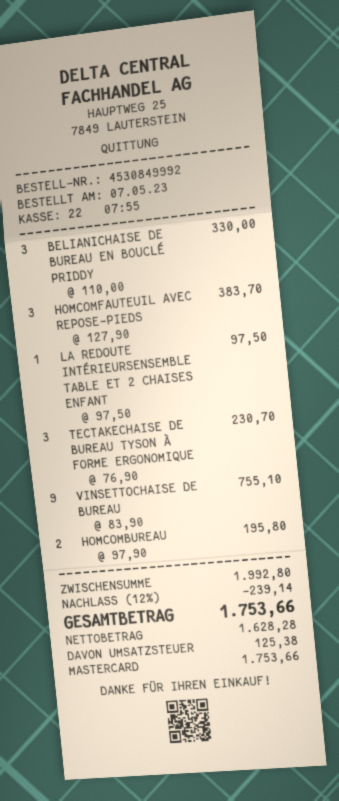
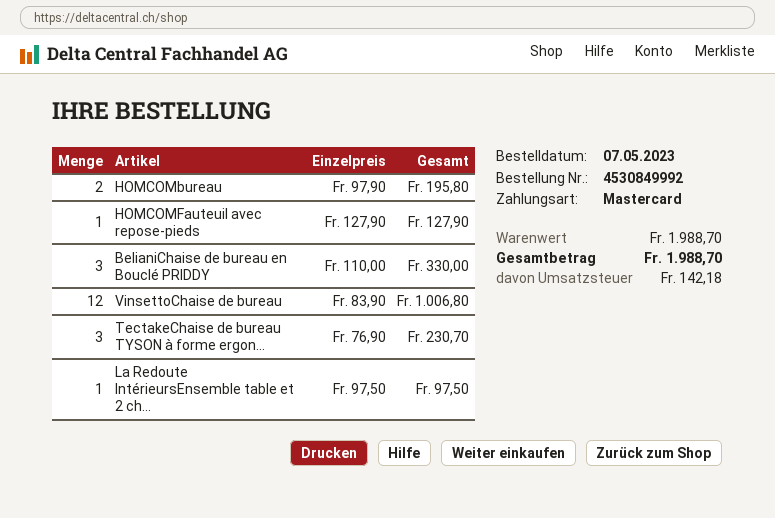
HOMCOMFAUTEUIL AVEC REPOSE-PIEDS: 3 x 127.90 = 383.70 -> 1 x 127.90 = 127.90
VINSETTOCHAISE DE BUREAU: 9 x 83.90 = 755.10 -> 12 x 83.90 = 1006.80
subtotal: 1992.80 -> 1988.70
discount: 12% = 239.14 -> none
tax: 125.38 -> 142.18
total: 1753.66 -> 1988.70

